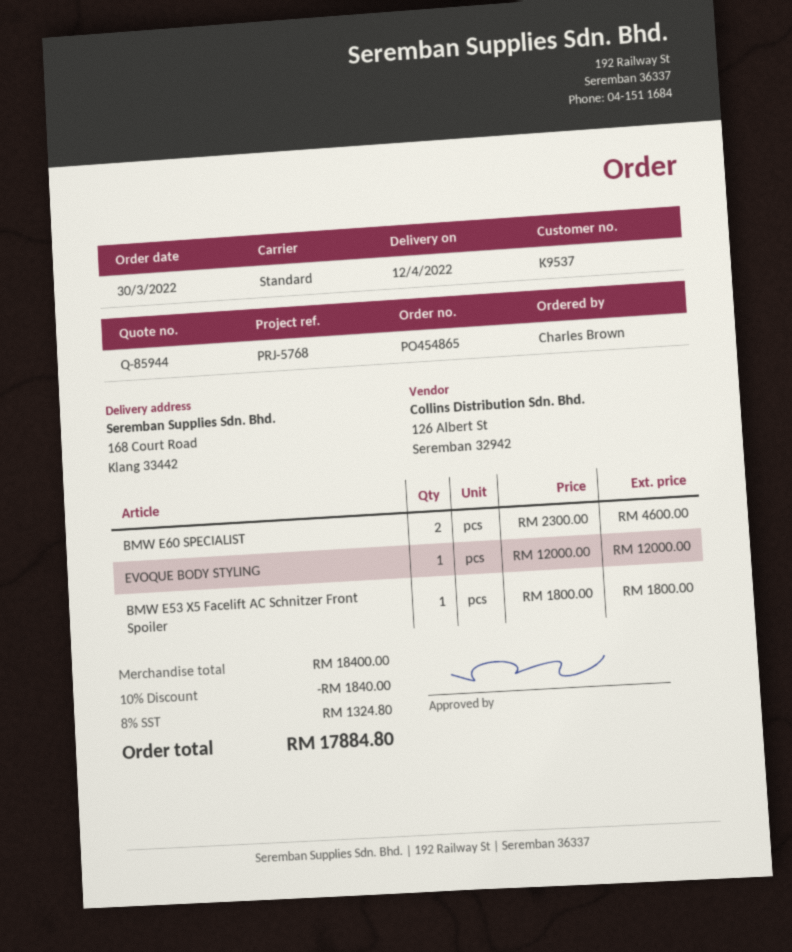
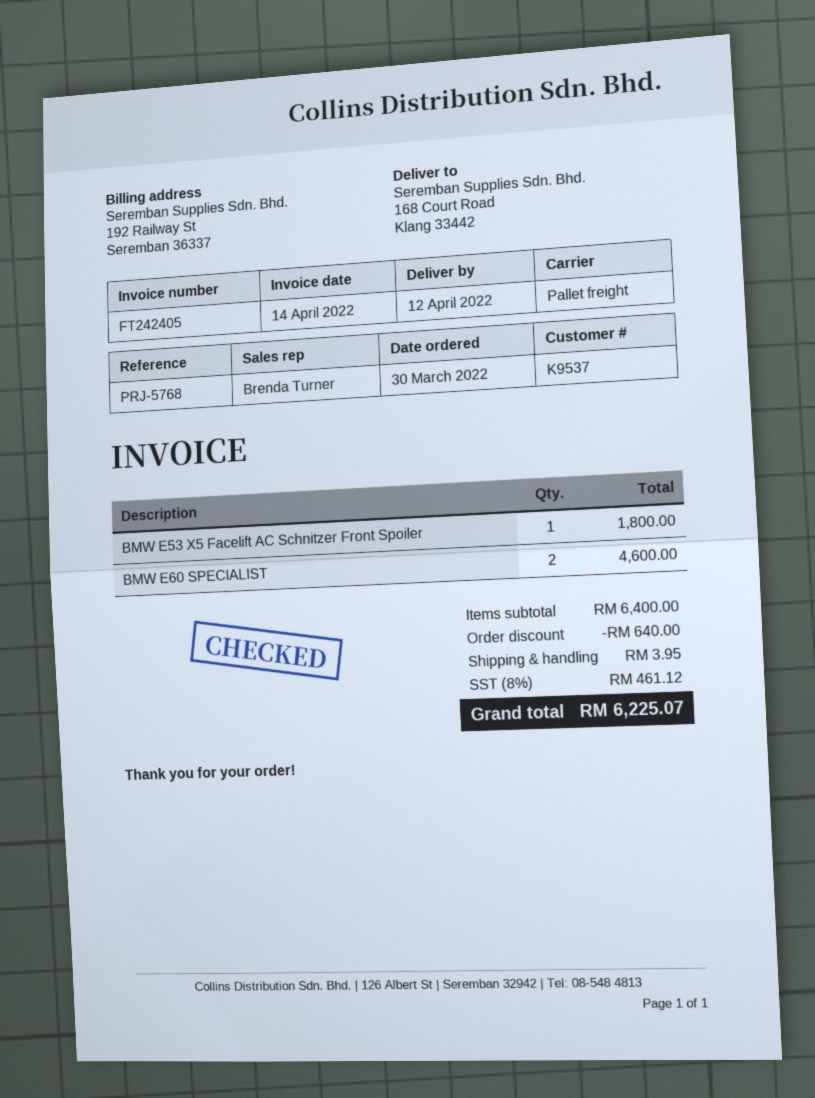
shipping method: standard -> pallet freight
EVOQUE BODY STYLING: 1 for 12000.00 -> none
subtotal: 18400.00 -> 6400.00
discount: 1840.00 -> 640.00
shipping: none -> 3.95
tax: 8% = 1324.80 -> 8% = 461.12
total: 17884.80 -> 6225.07

